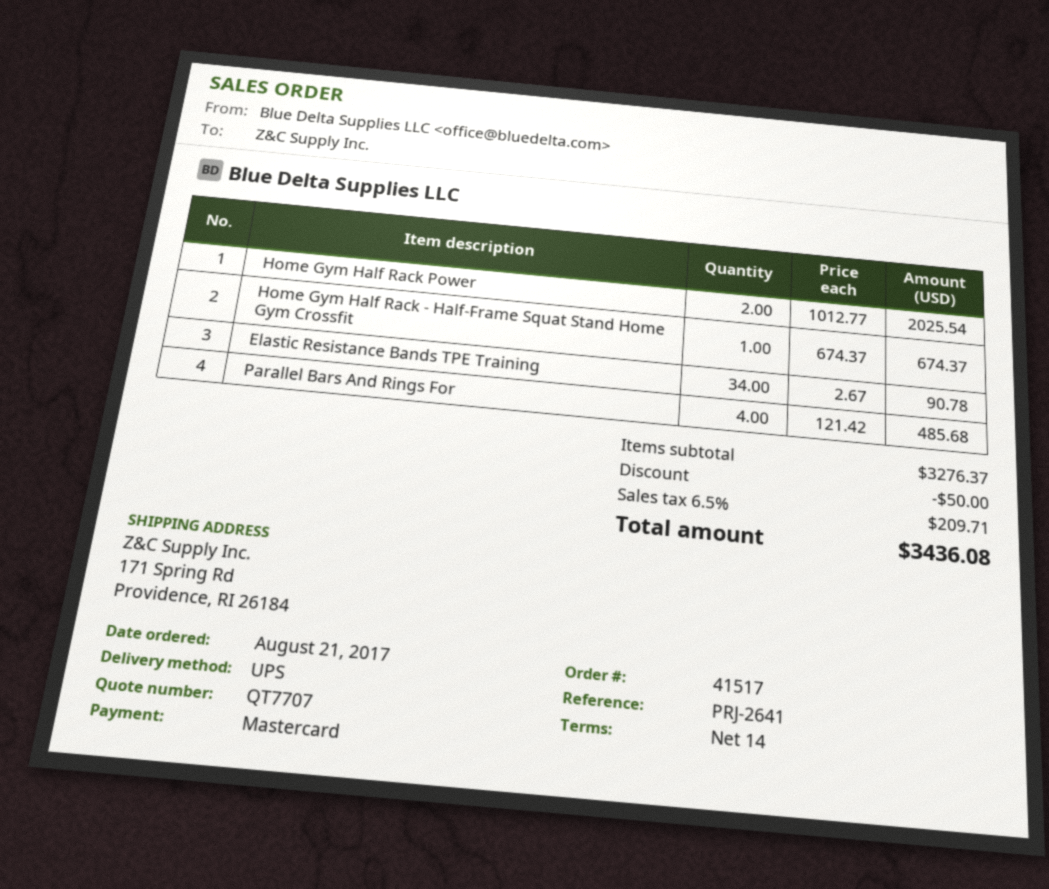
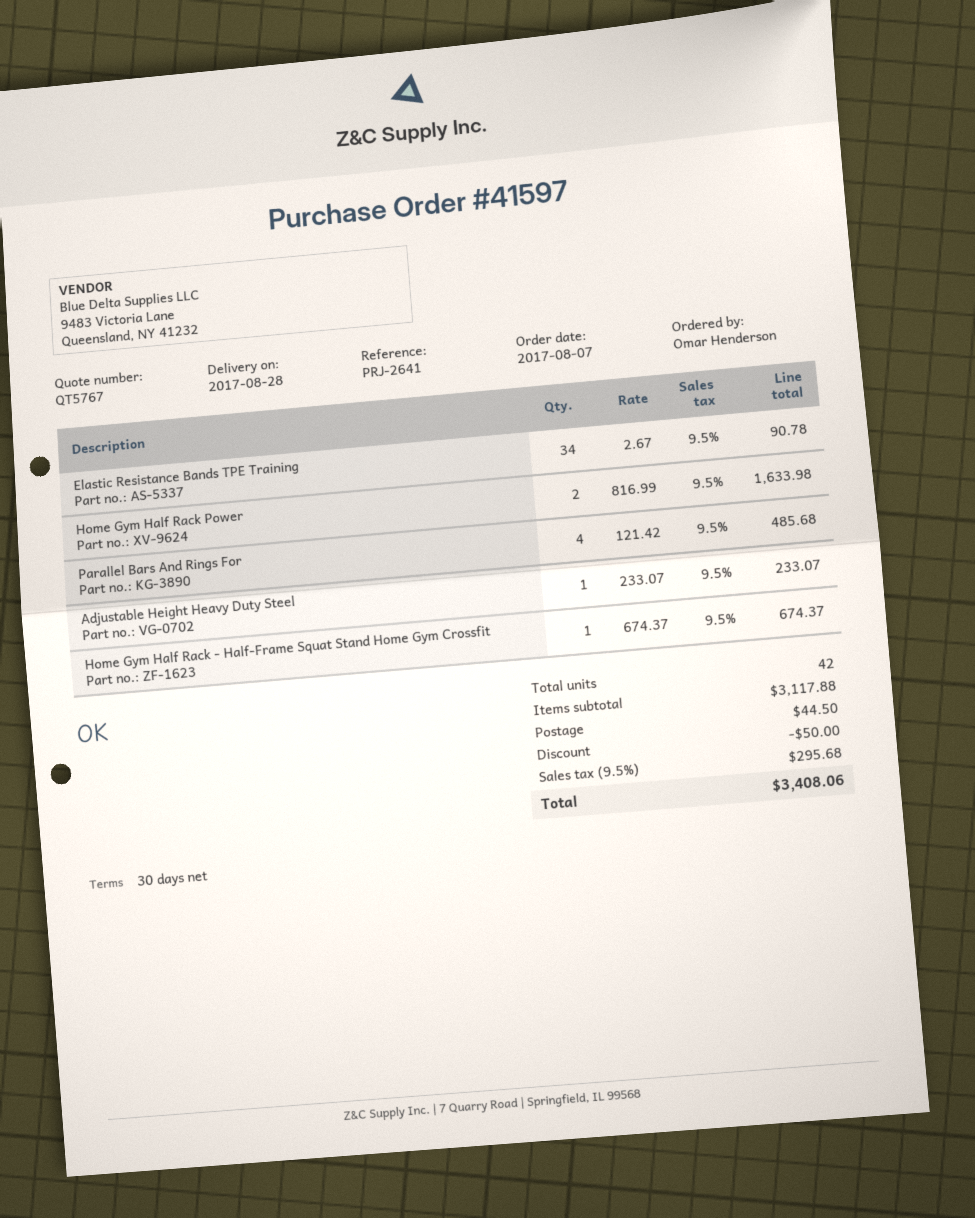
quote number: QT7707 -> QT5767
order number: 41517 -> 41597
order date: 2017-08-21 -> 2017-08-07
payment terms: 14 days -> 30 days
Home Gym Half Rack Power: 2 x 1012.77 = 2025.54 -> 2 x 816.99 = 1633.98
Adjustable Height Heavy Duty Steel: none -> 1 x 233.07 = 233.07
subtotal: 3276.37 -> 3117.88
shipping: none -> 44.50
tax: 6.5% = 209.71 -> 9.5% = 295.68
total: 3436.08 -> 3408.06

